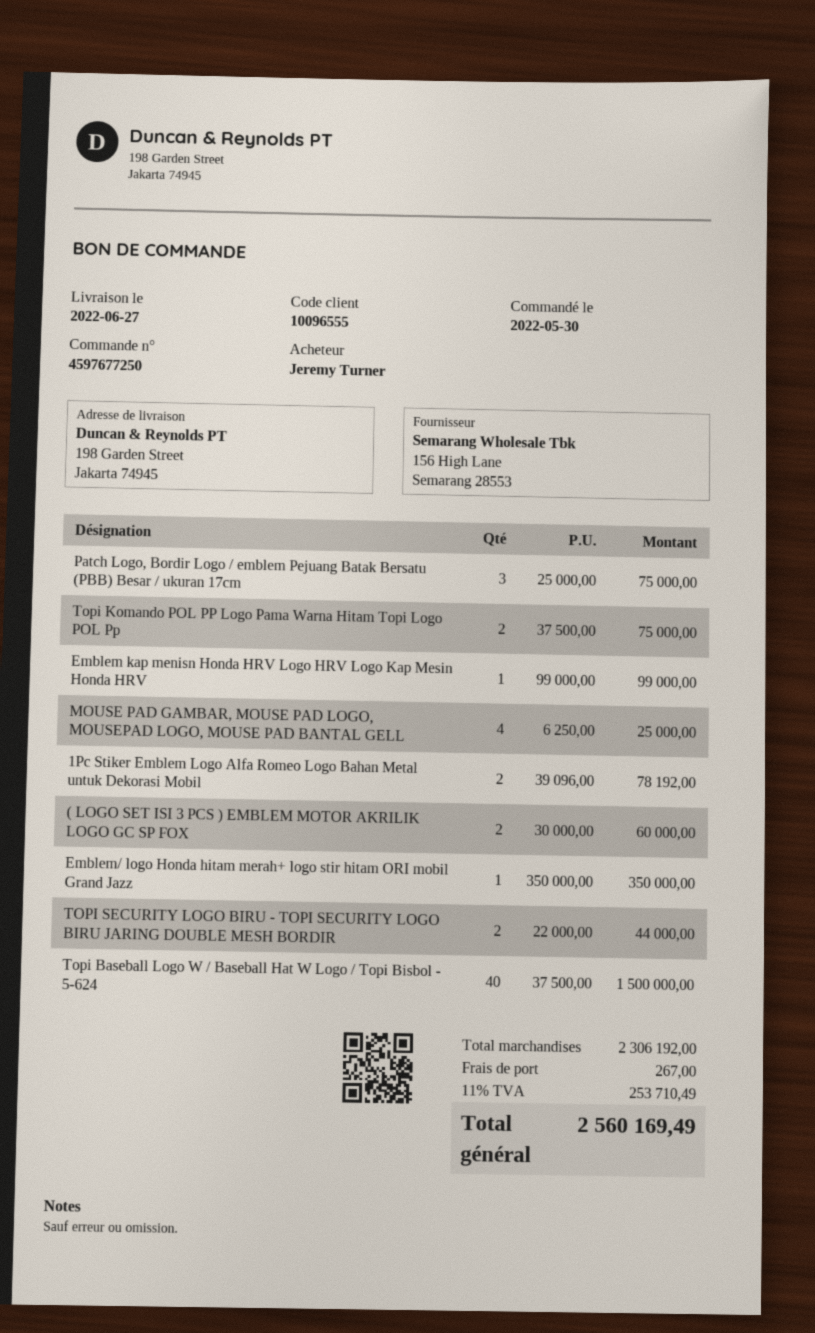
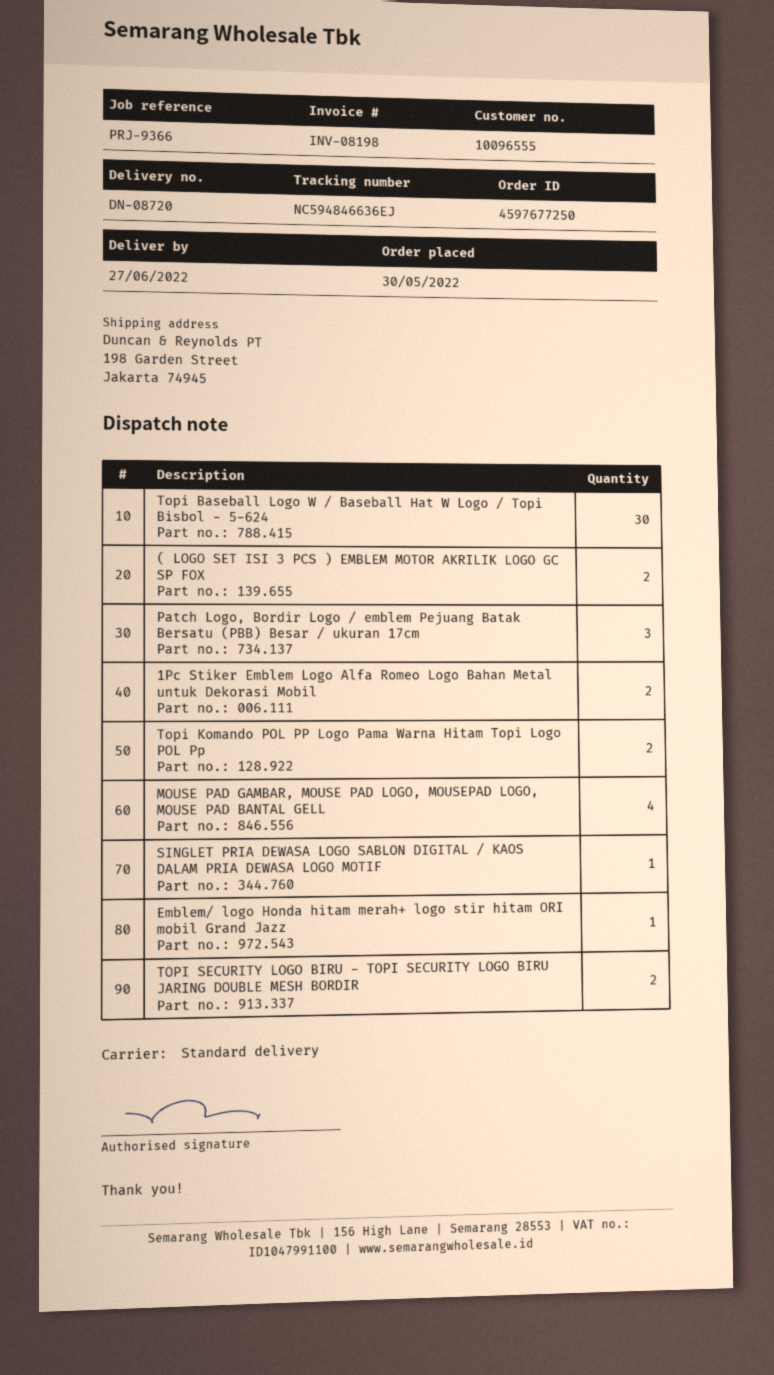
Emblem kap menisn Honda HRV Logo HRV Logo Kap Mesin Honda HRV: 1 -> none
Topi Baseball Logo W / Baseball Hat W Logo / Topi Bisbol - 5-624: 40 -> 30
SINGLET PRIA DEWASA LOGO SABLON DIGITAL / KAOS DALAM PRIA DEWASA LOGO MOTIF: none -> 1

